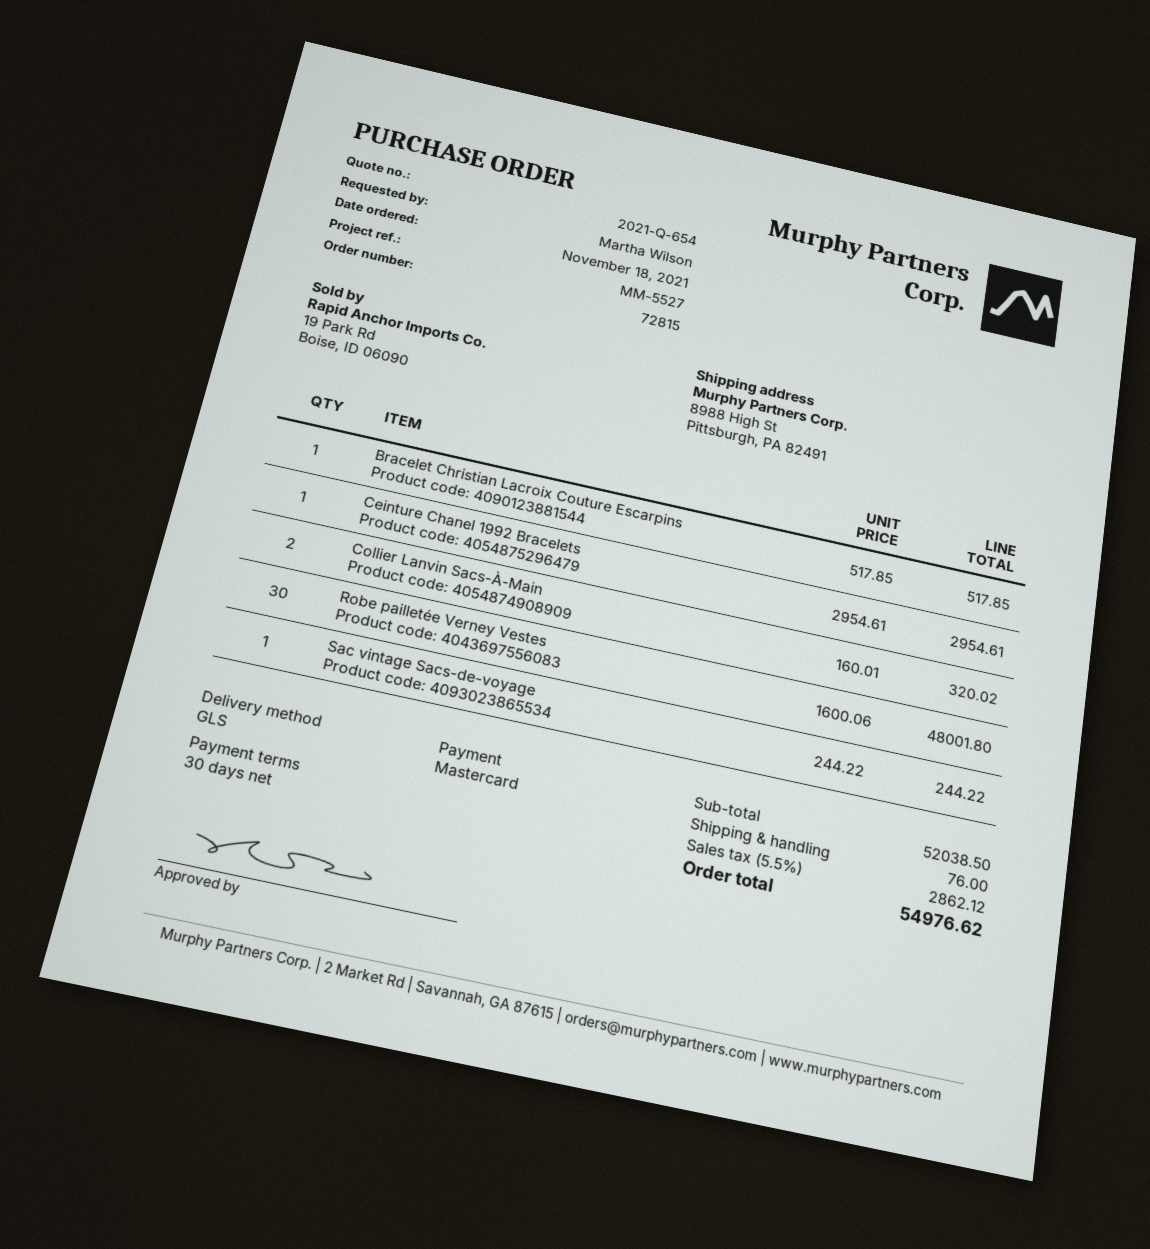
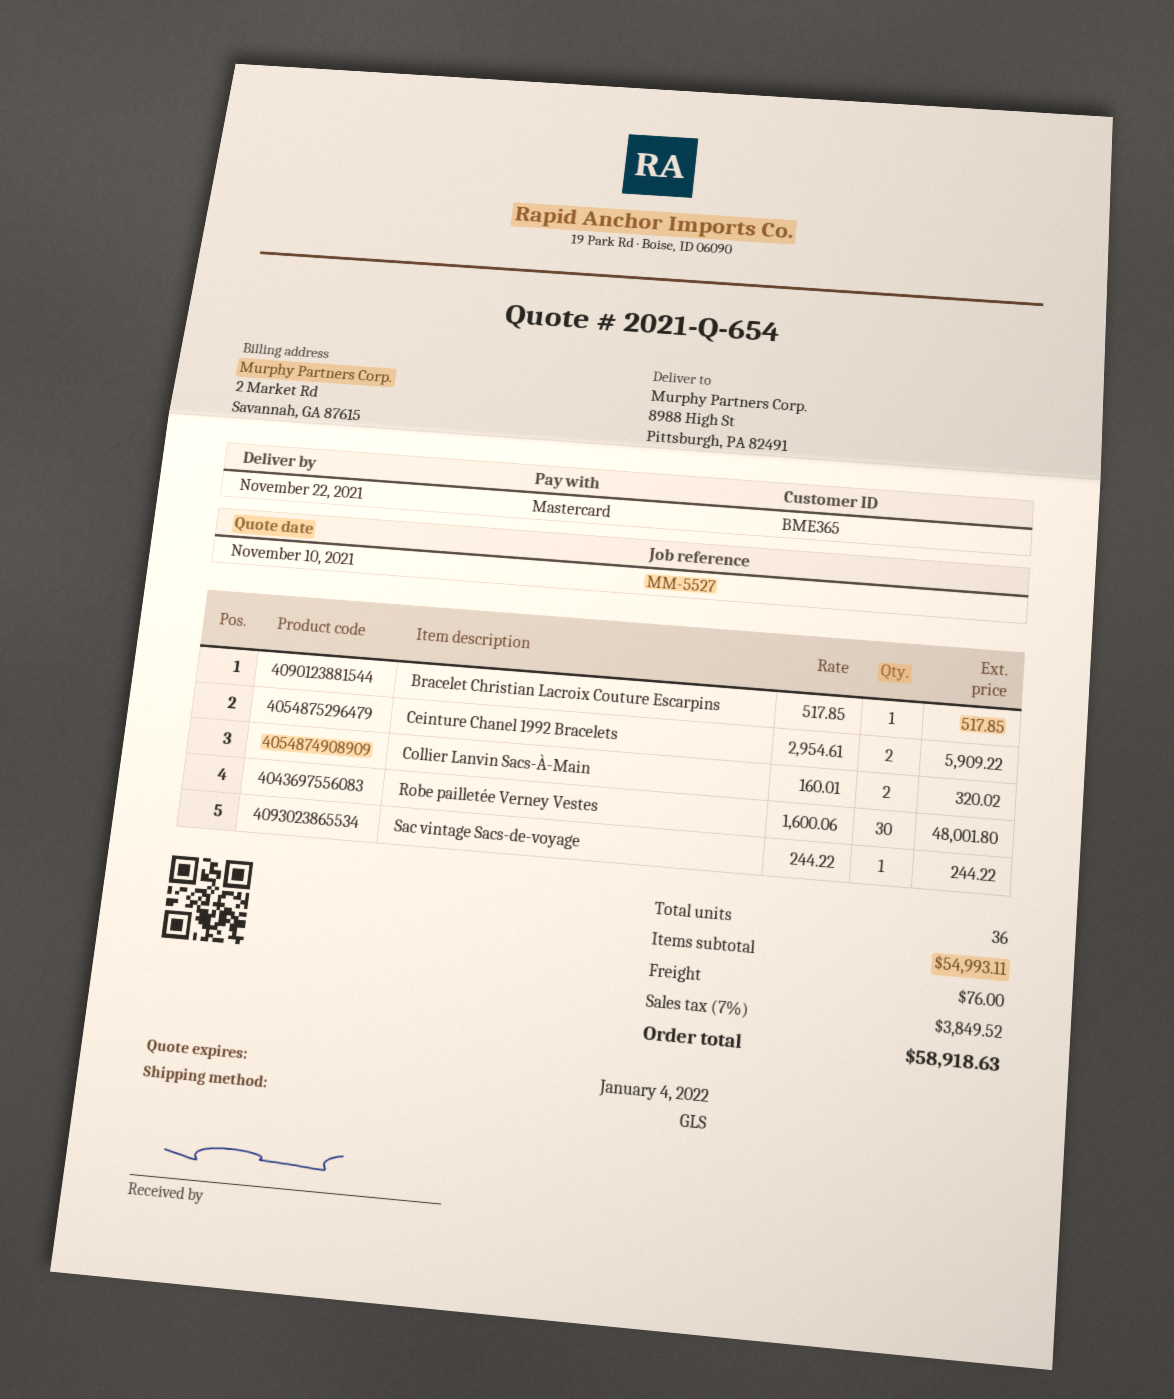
Ceinture Chanel 1992 Bracelets: 1 x 2954.61 = 2954.61 -> 2 x 2954.61 = 5909.22
subtotal: 52038.50 -> 54993.11
tax: 5.5% = 2862.12 -> 7% = 3849.52
total: 54976.62 -> 58918.63

